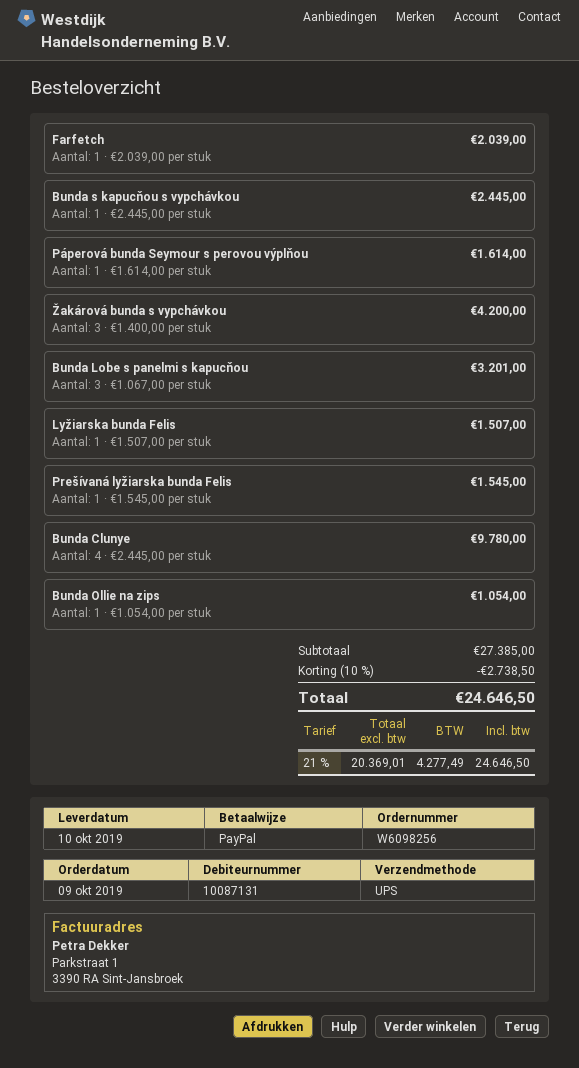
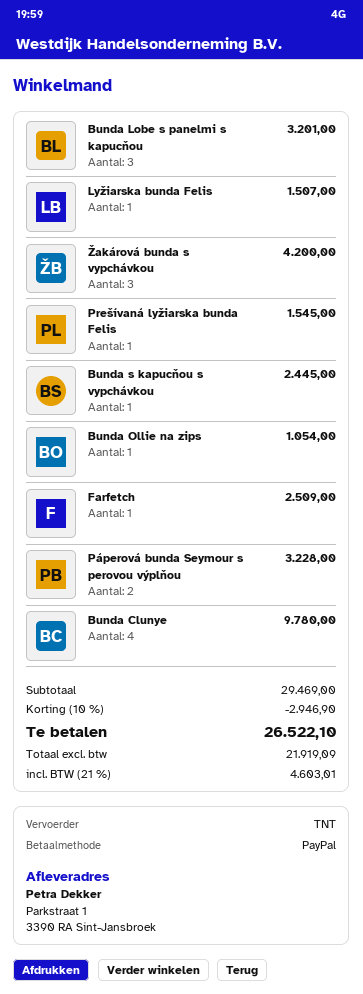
shipping method: UPS -> TNT
Farfetch: 1 for 2039.00 -> 1 for 2509.00
Páperová bunda Seymour s perovou výplňou: 1 for 1614.00 -> 2 for 3228.00
subtotal: 27385.00 -> 29469.00
discount: 10% = 2738.50 -> 10% = 2946.90
net: 20369.01 -> 21919.09
tax: 21% = 4277.49 -> 21% = 4603.01
total: 24646.50 -> 26522.10

